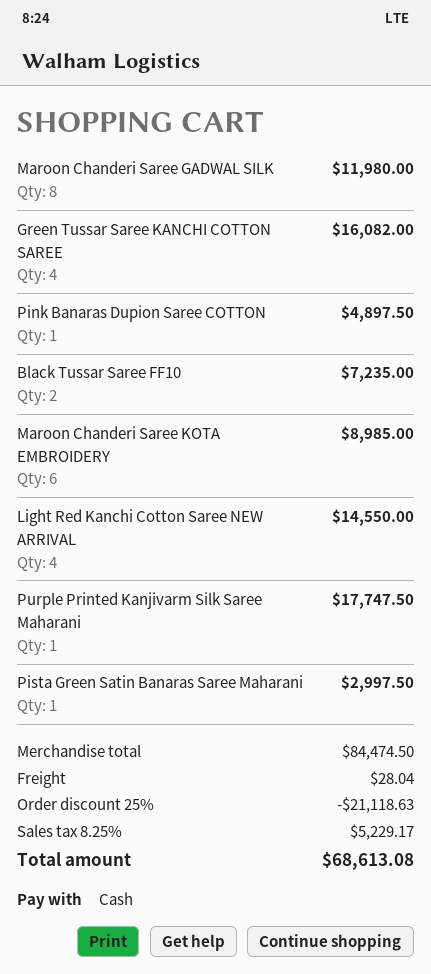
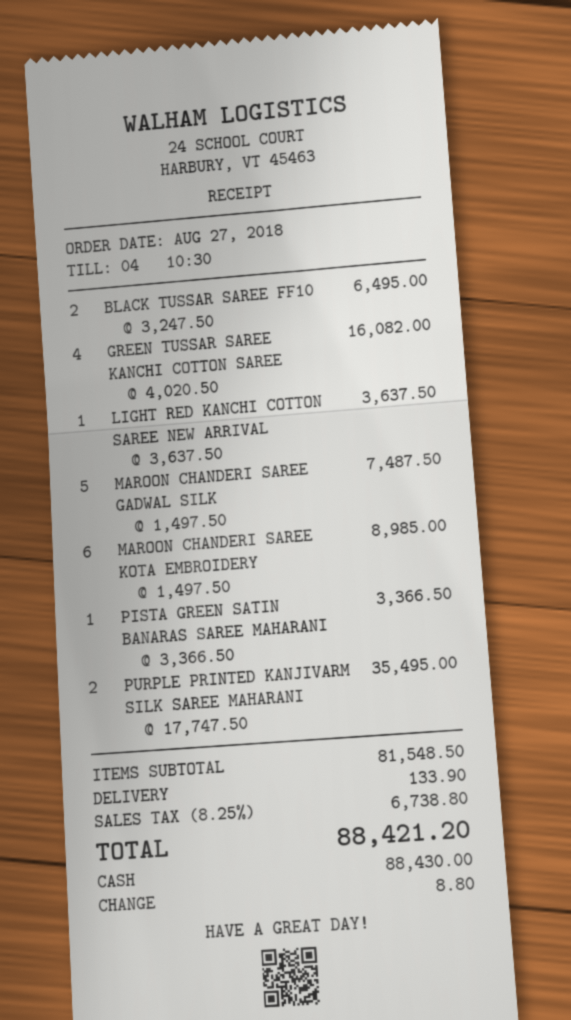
Maroon Chanderi Saree GADWAL SILK: 8 for 11980.00 -> 5 for 7487.50
Pink Banaras Dupion Saree COTTON: 1 for 4897.50 -> none
Black Tussar Saree FF10: 2 for 7235.00 -> 2 for 6495.00
Light Red Kanchi Cotton Saree NEW ARRIVAL: 4 for 14550.00 -> 1 for 3637.50
Purple Printed Kanjivarm Silk Saree Maharani: 1 for 17747.50 -> 2 for 35495.00
Pista Green Satin Banaras Saree Maharani: 1 for 2997.50 -> 1 for 3366.50
subtotal: 84474.50 -> 81548.50
discount: 25% = 21118.63 -> none
shipping: 28.04 -> 133.90
tax: 8.25% = 5229.17 -> 8.25% = 6738.80
total: 68613.08 -> 88421.20

